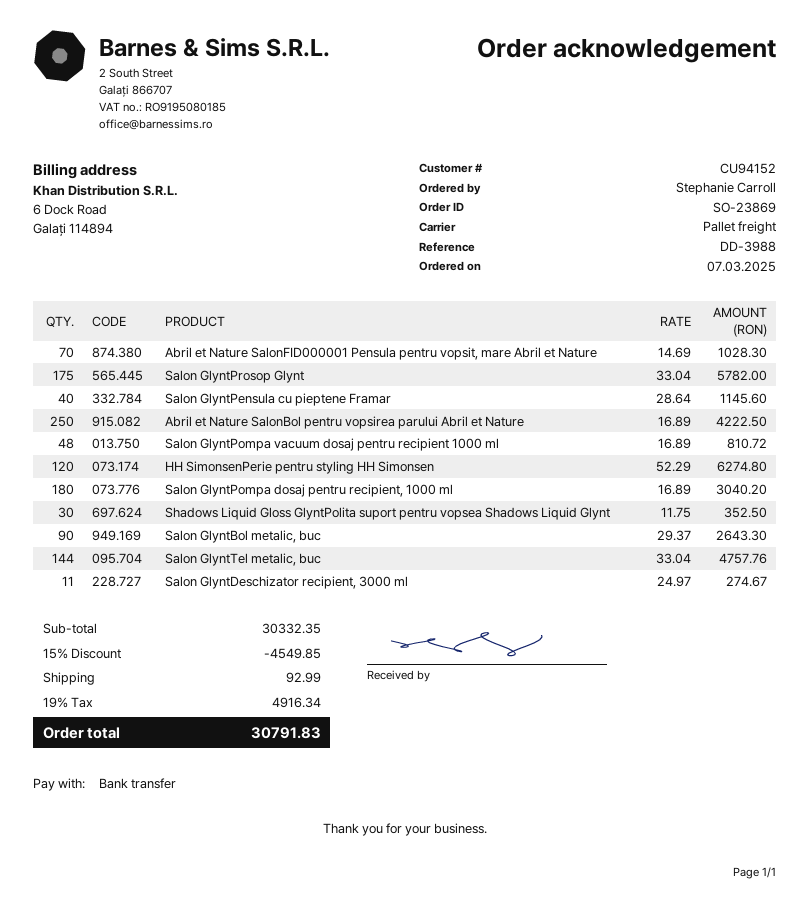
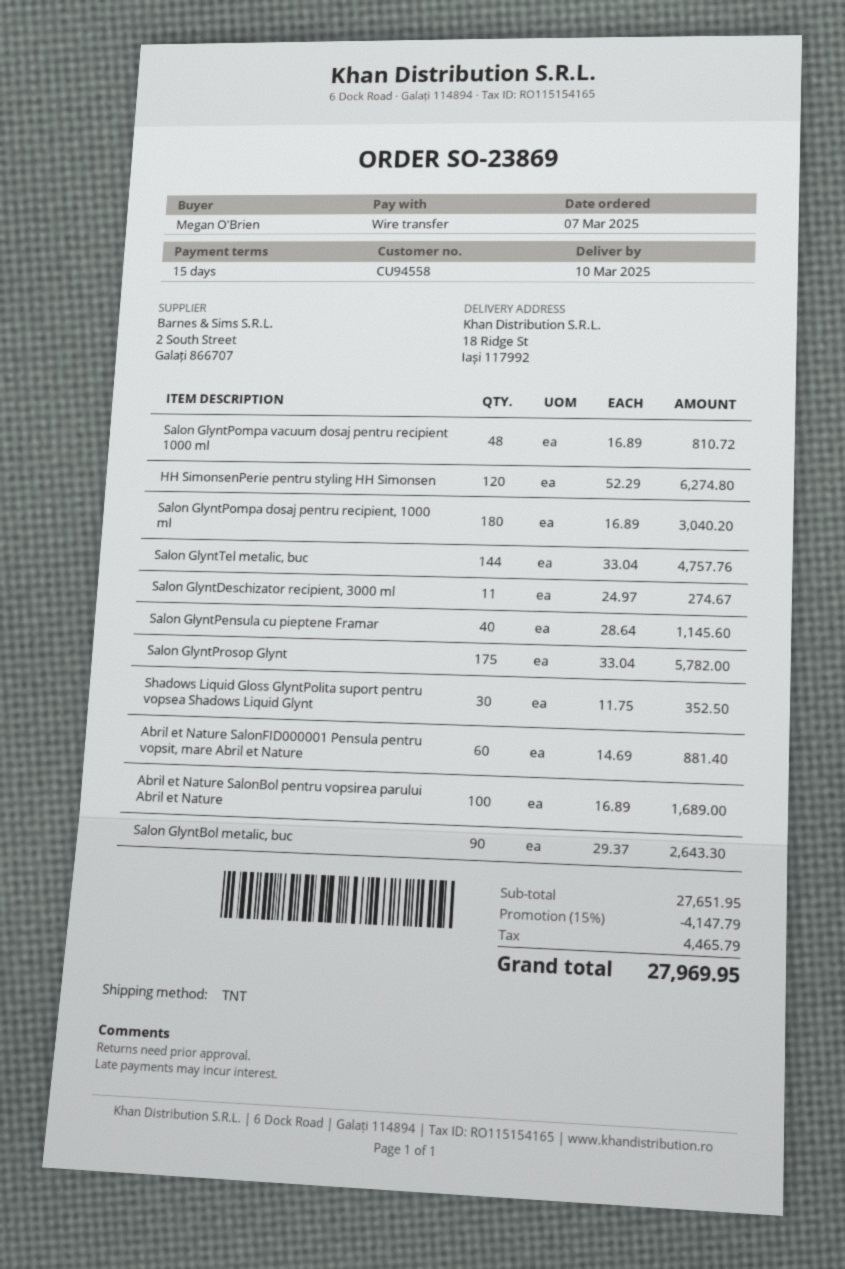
customer number: CU94152 -> CU94558
ordered by: Stephanie Carroll -> Megan O'Brien
shipping method: pallet freight -> TNT
Abril et Nature SalonFID000001 Pensula pentru vopsit, mare Abril et Nature: 70 x 14.69 = 1028.30 -> 60 x 14.69 = 881.40
Abril et Nature SalonBol pentru vopsirea parului Abril et Nature: 250 x 16.89 = 4222.50 -> 100 x 16.89 = 1689.00
subtotal: 30332.35 -> 27651.95
discount: 15% = 4549.85 -> 15% = 4147.79
shipping: 92.99 -> none
tax: 4916.34 -> 4465.79
total: 30791.83 -> 27969.95

